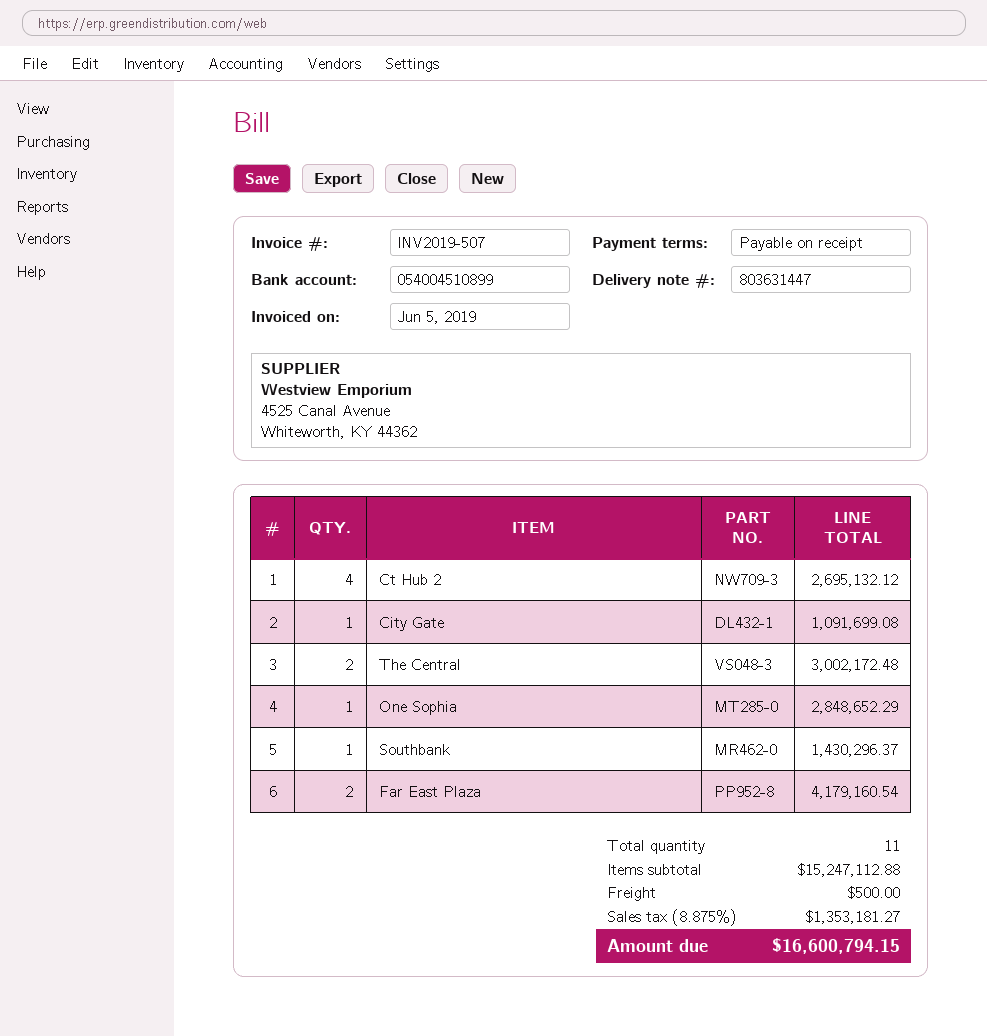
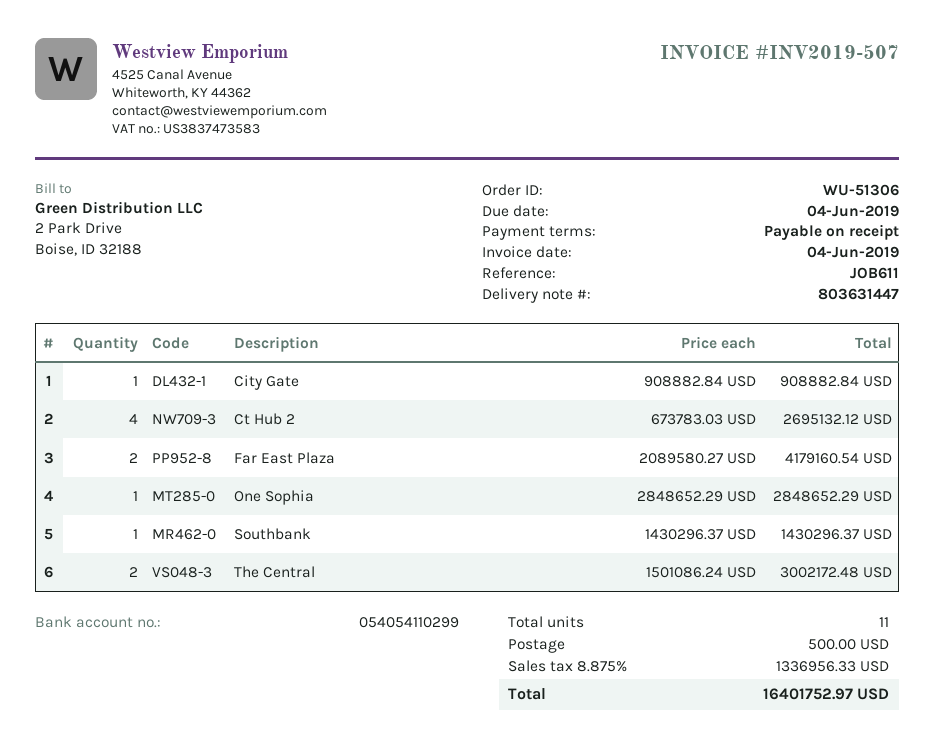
invoice date: 2019-06-05 -> 2019-06-04
bank account: 054004510899 -> 054054110299
City Gate: 1 for 1091699.08 -> 1 for 908882.84
tax: 8.875% = 1353181.27 -> 8.875% = 1336956.33
total: 16600794.15 -> 16401752.97

